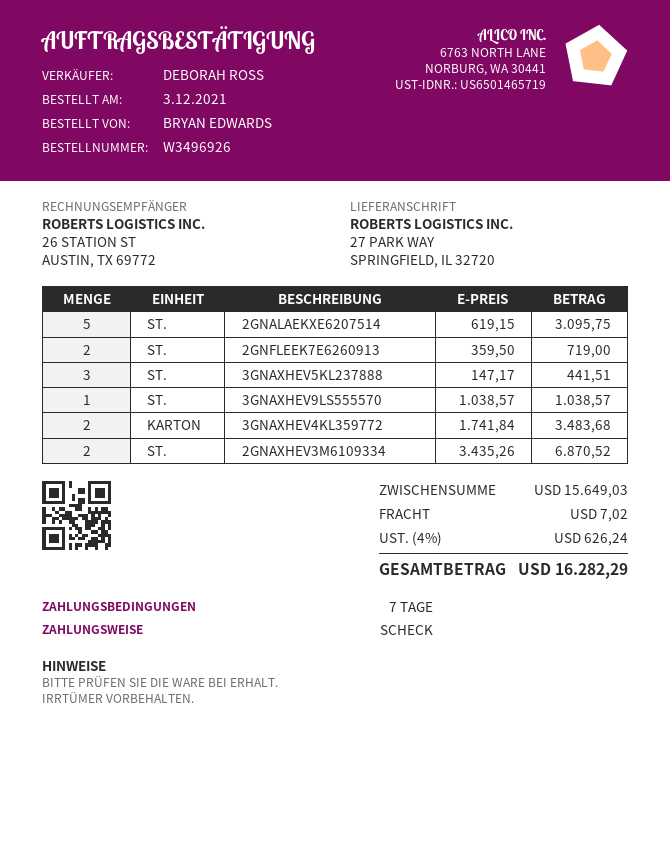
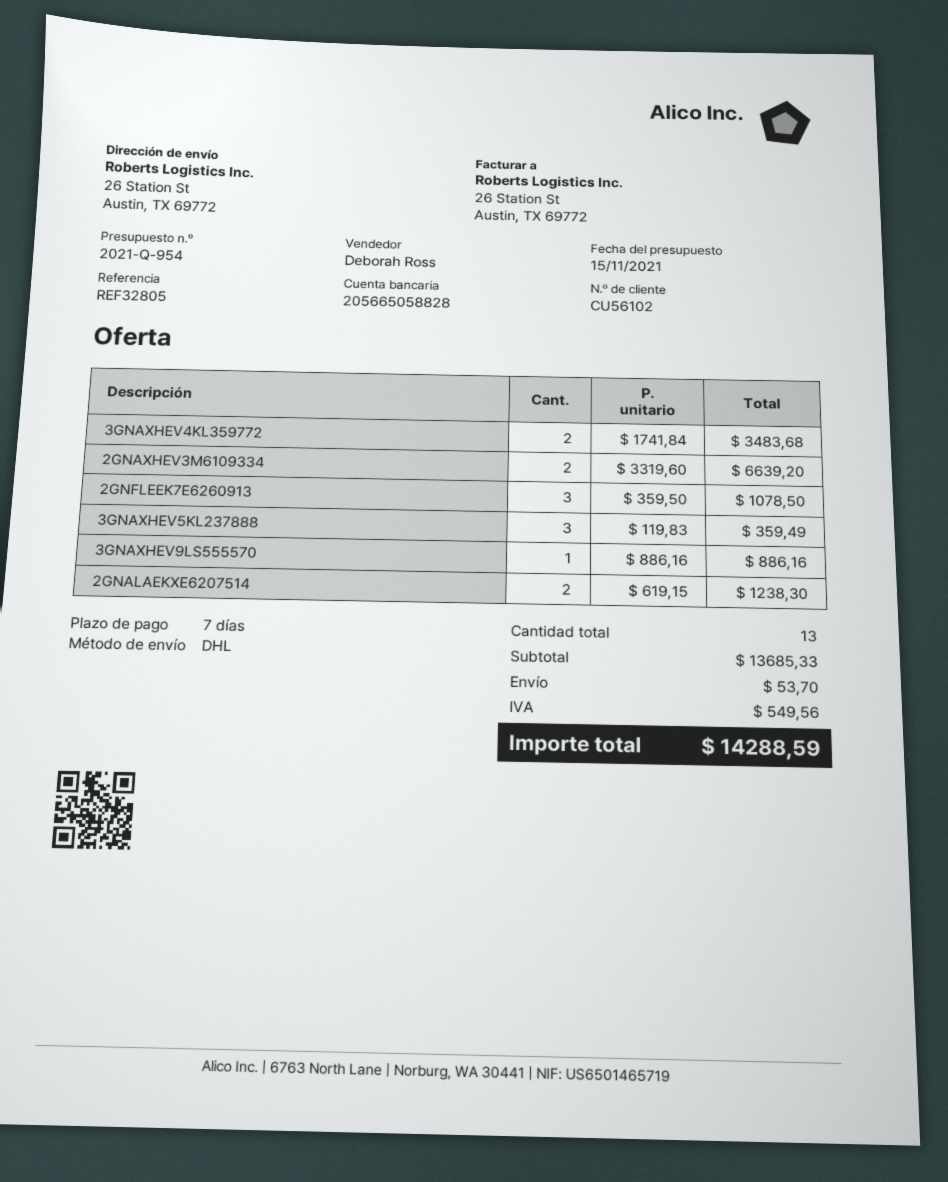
ship to: 27 PARK WAY, SPRINGFIELD, IL 32720 -> 26 Station St, Austin, TX 69772
2GNALAEKXE6207514: 5 x 619.15 = 3095.75 -> 2 x 619.15 = 1238.30
2GNFLEEK7E6260913: 2 x 359.50 = 719.00 -> 3 x 359.50 = 1078.50
3GNAXHEV5KL237888: 3 x 147.17 = 441.51 -> 3 x 119.83 = 359.49
3GNAXHEV9LS555570: 1 x 1038.57 = 1038.57 -> 1 x 886.16 = 886.16
2GNAXHEV3M6109334: 2 x 3435.26 = 6870.52 -> 2 x 3319.60 = 6639.20
subtotal: 15649.03 -> 13685.33
shipping: 7.02 -> 53.70
tax: 626.24 -> 549.56
total: 16282.29 -> 14288.59

